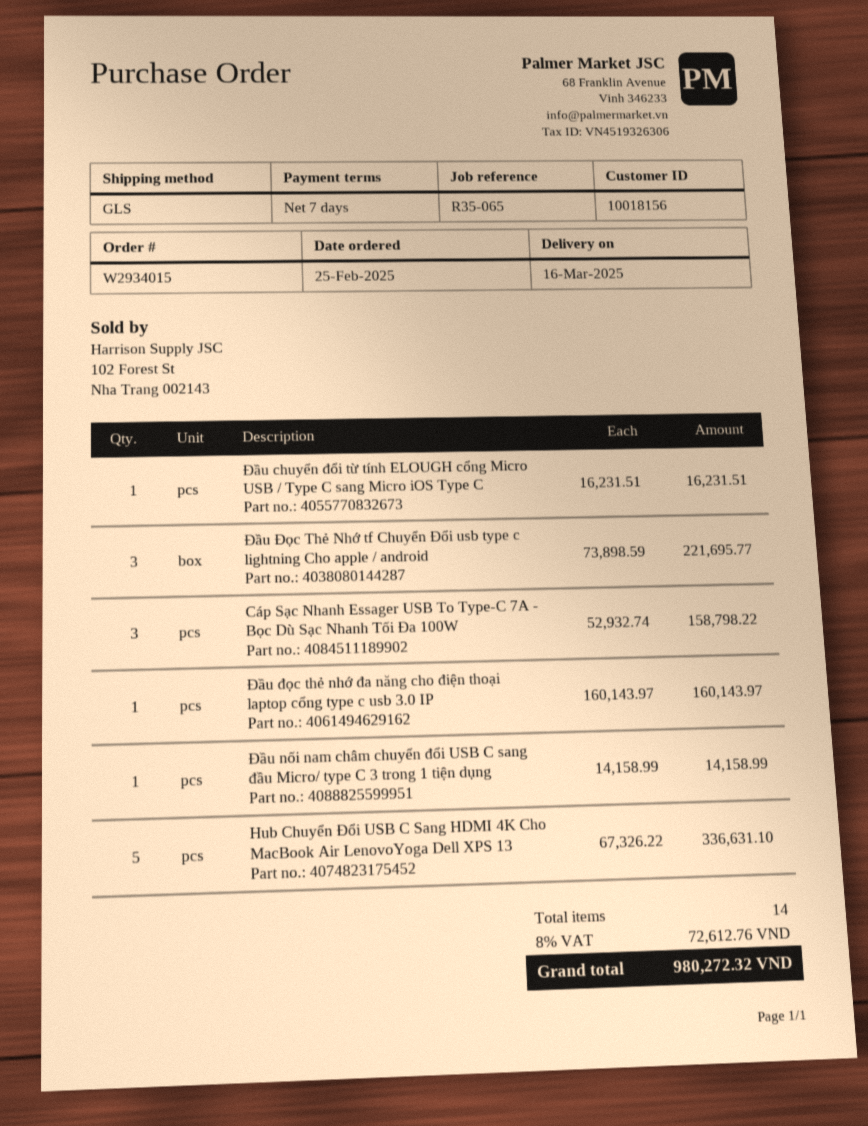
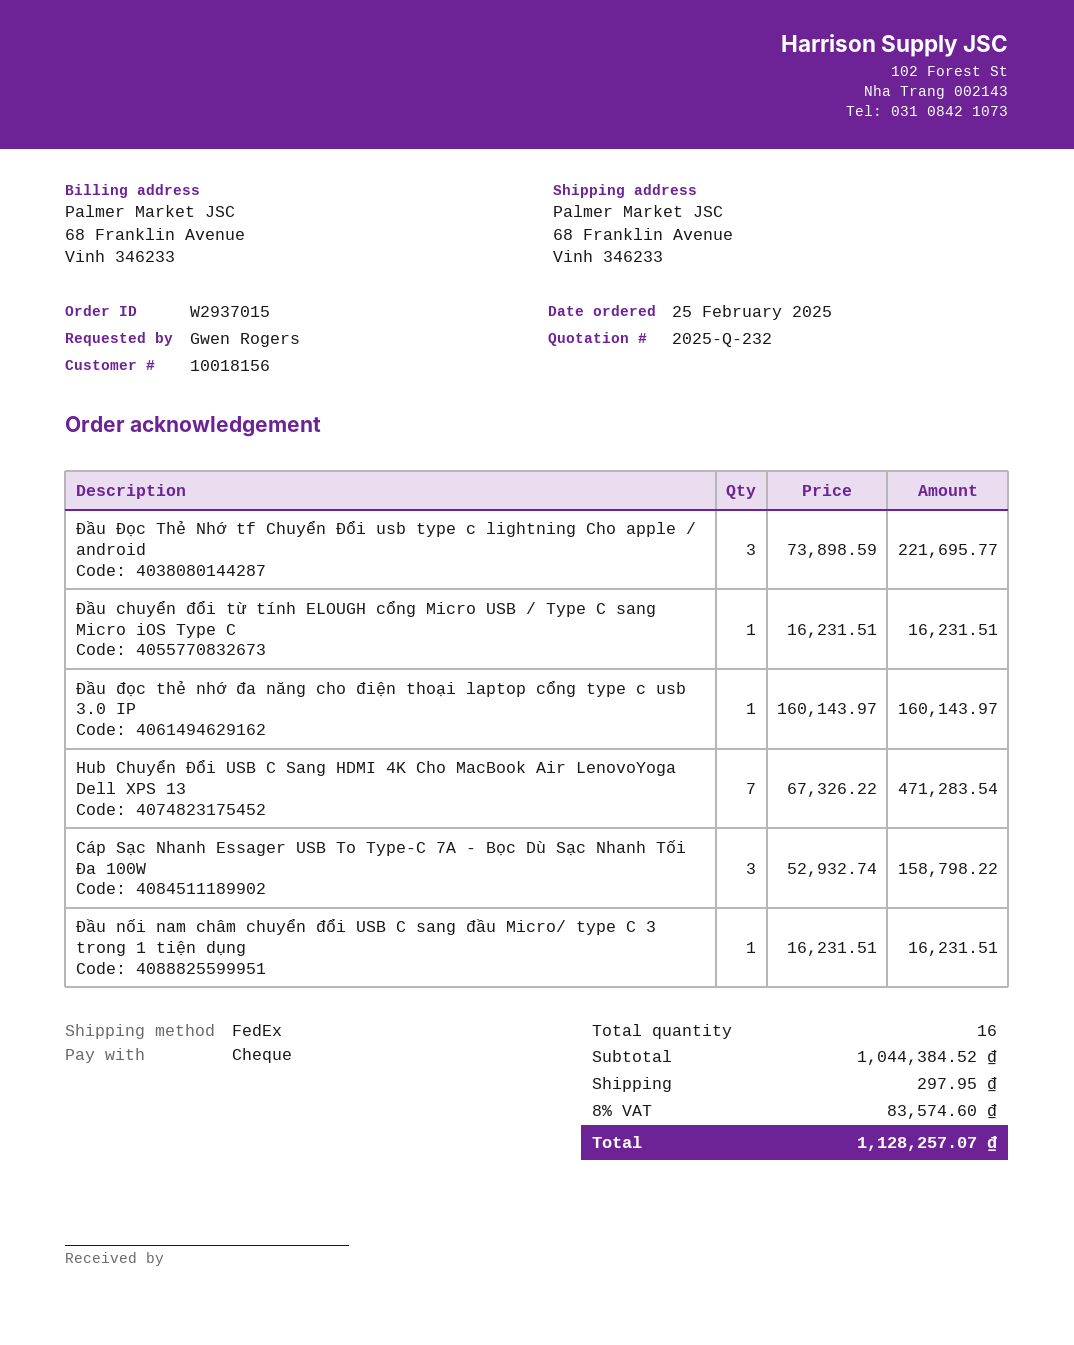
order number: W2934015 -> W2937015
shipping method: GLS -> FedEx
Đầu nối nam châm chuyển đổi USB C sang đầu Micro/ type C 3 trong 1 tiện dụng: 1 x 14158.99 = 14158.99 -> 1 x 16231.51 = 16231.51
Hub Chuyển Đổi USB C Sang HDMI 4K Cho MacBook Air LenovoYoga Dell XPS 13: 5 x 67326.22 = 336631.10 -> 7 x 67326.22 = 471283.54
total quantity: 14 -> 16
shipping: none -> 297.95
tax: 8% = 72612.76 -> 8% = 83574.60
total: 980272.32 -> 1128257.07

